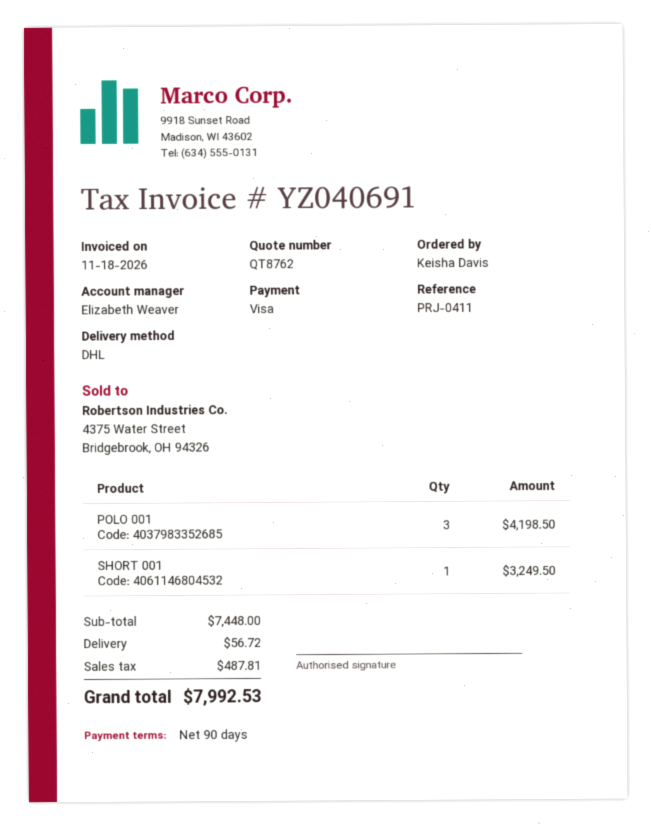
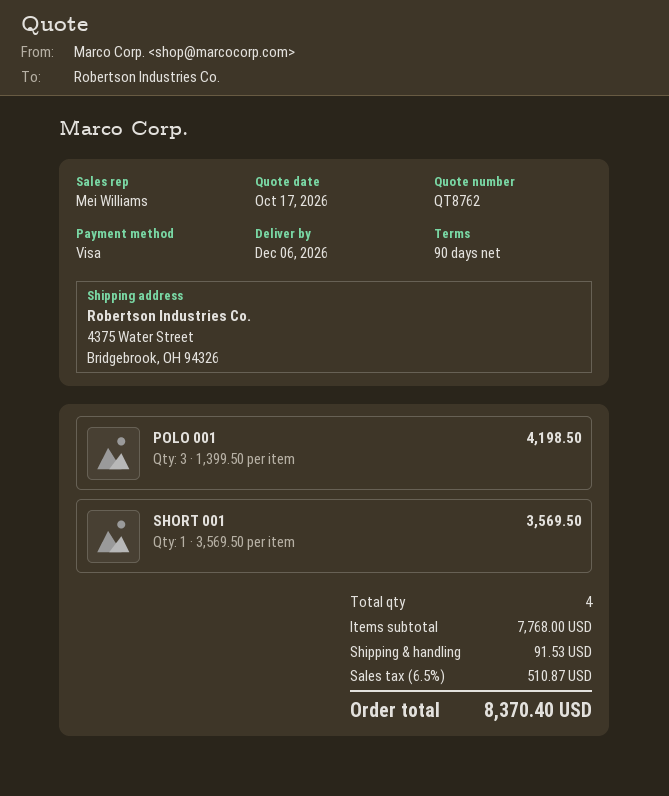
sales rep: Elizabeth Weaver -> Mei Williams
SHORT 001: 1 for 3249.50 -> 1 for 3569.50
subtotal: 7448.00 -> 7768.00
shipping: 56.72 -> 91.53
tax: 487.81 -> 510.87
total: 7992.53 -> 8370.40

